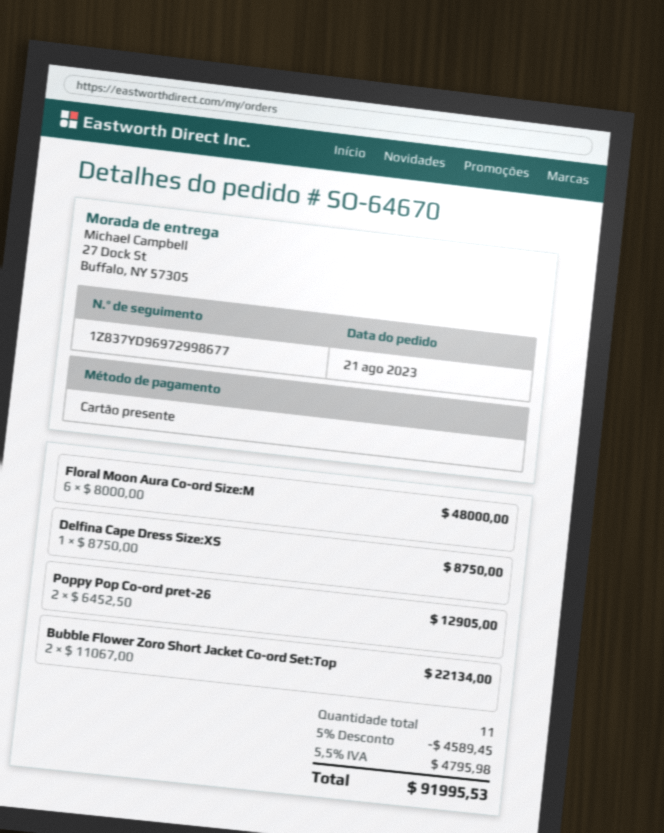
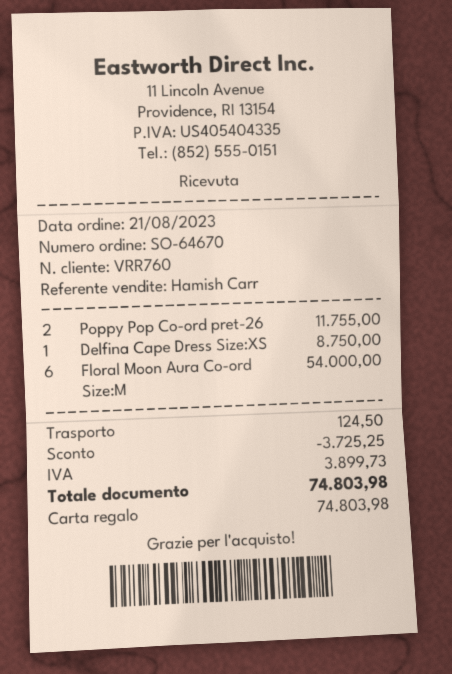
Floral Moon Aura Co-ord Size:M: 6 for 48000.00 -> 6 for 54000.00
Poppy Pop Co-ord pret-26: 2 for 12905.00 -> 2 for 11755.00
Bubble Flower Zoro Short Jacket Co-ord Set:Top: 2 for 22134.00 -> none
discount: 4589.45 -> 3725.25
shipping: none -> 124.50
tax: 4795.98 -> 3899.73
total: 91995.53 -> 74803.98

